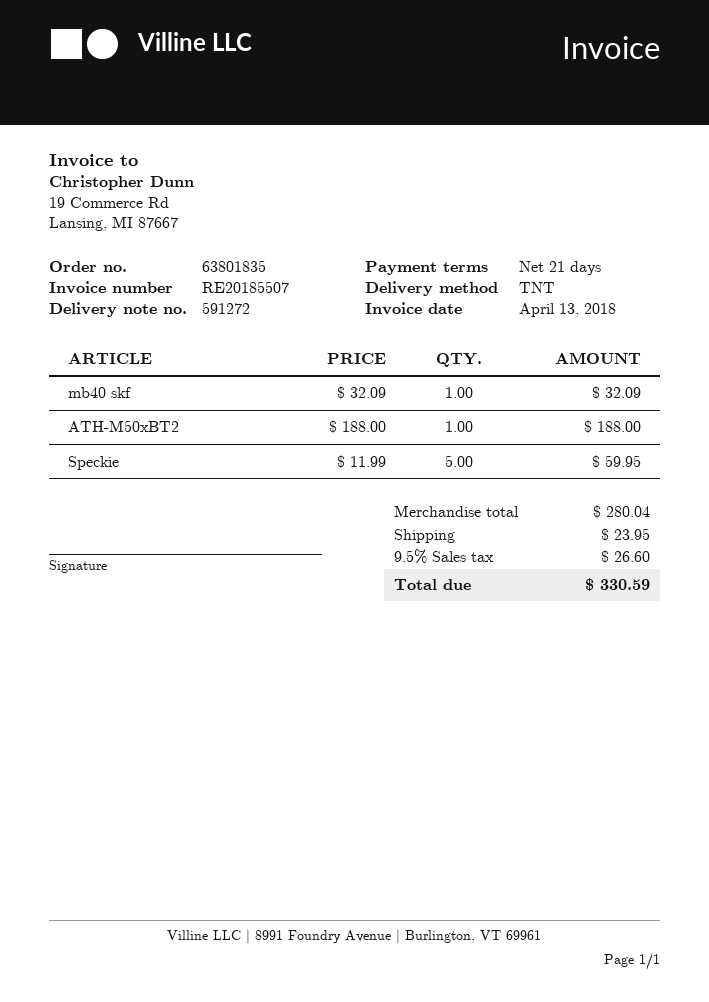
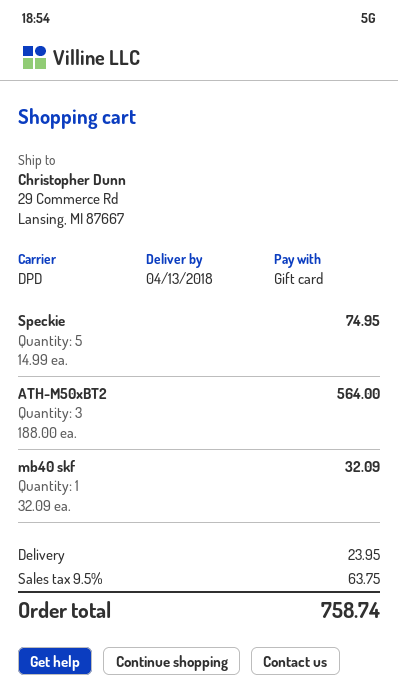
shipping method: TNT -> DPD
ATH-M50xBT2: 1 x 188.00 = 188.00 -> 3 x 188.00 = 564.00
Speckie: 5 x 11.99 = 59.95 -> 5 x 14.99 = 74.95
tax: 9.5% = 26.60 -> 9.5% = 63.75
total: 330.59 -> 758.74

